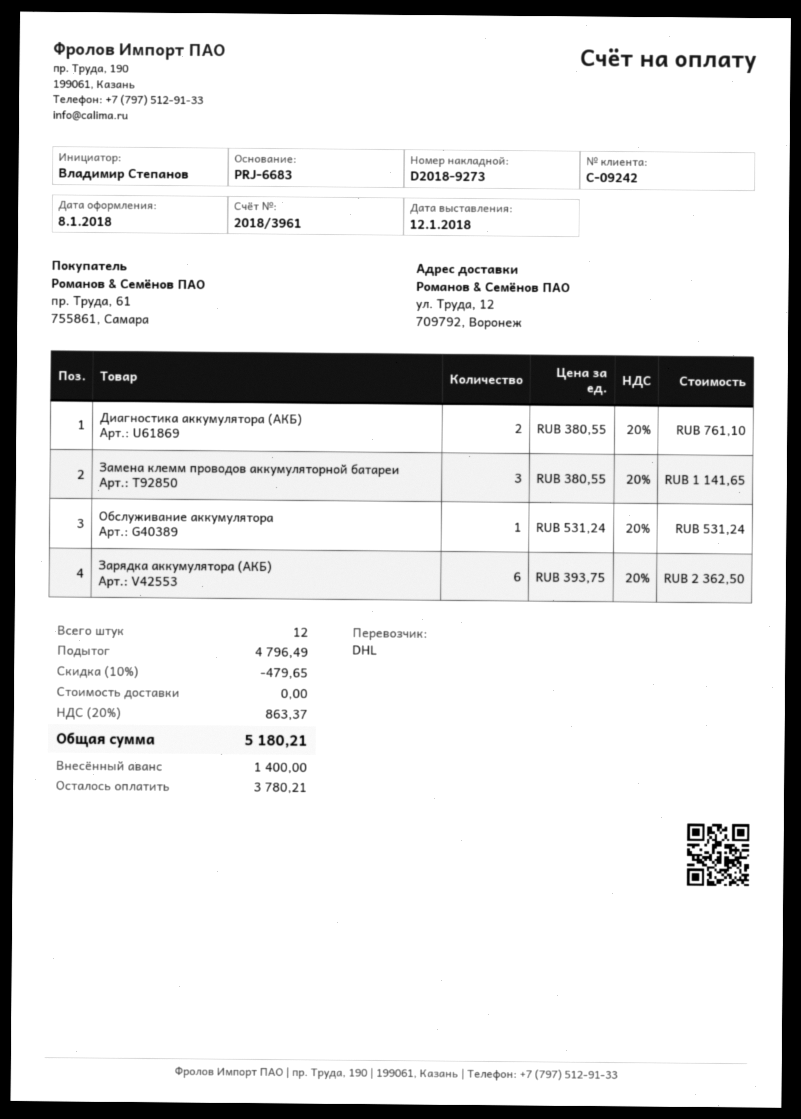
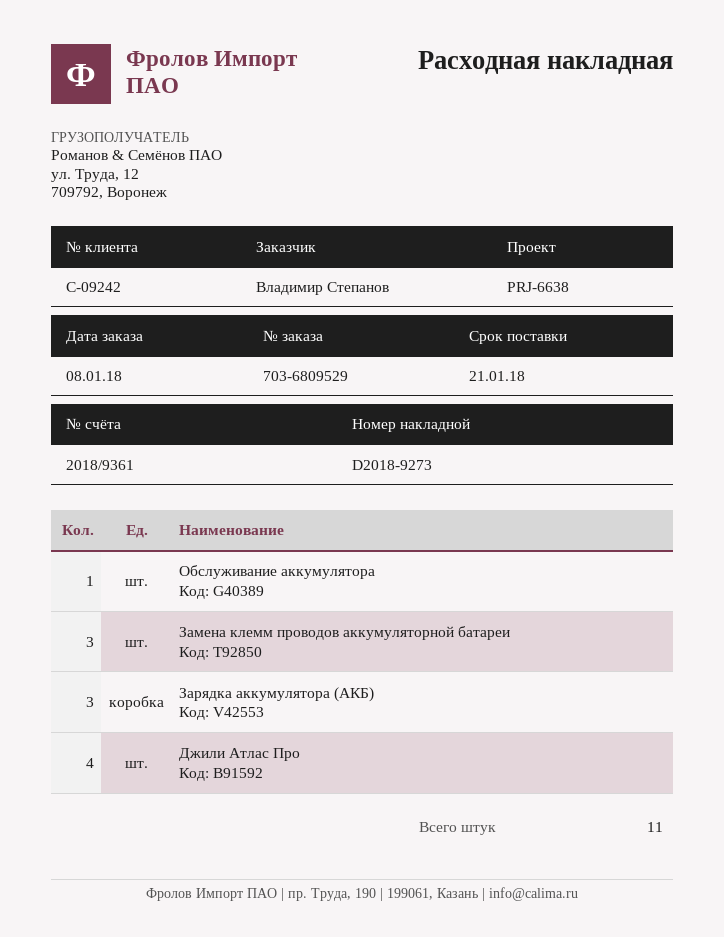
invoice number: 2018/3961 -> 2018/9361
reference: PRJ-6683 -> PRJ-6638
Диагностика аккумулятора (АКБ): 2 -> none
Зарядка аккумулятора (АКБ): 6 -> 3
Джили Атлас Про: none -> 4
total quantity: 12 -> 11

